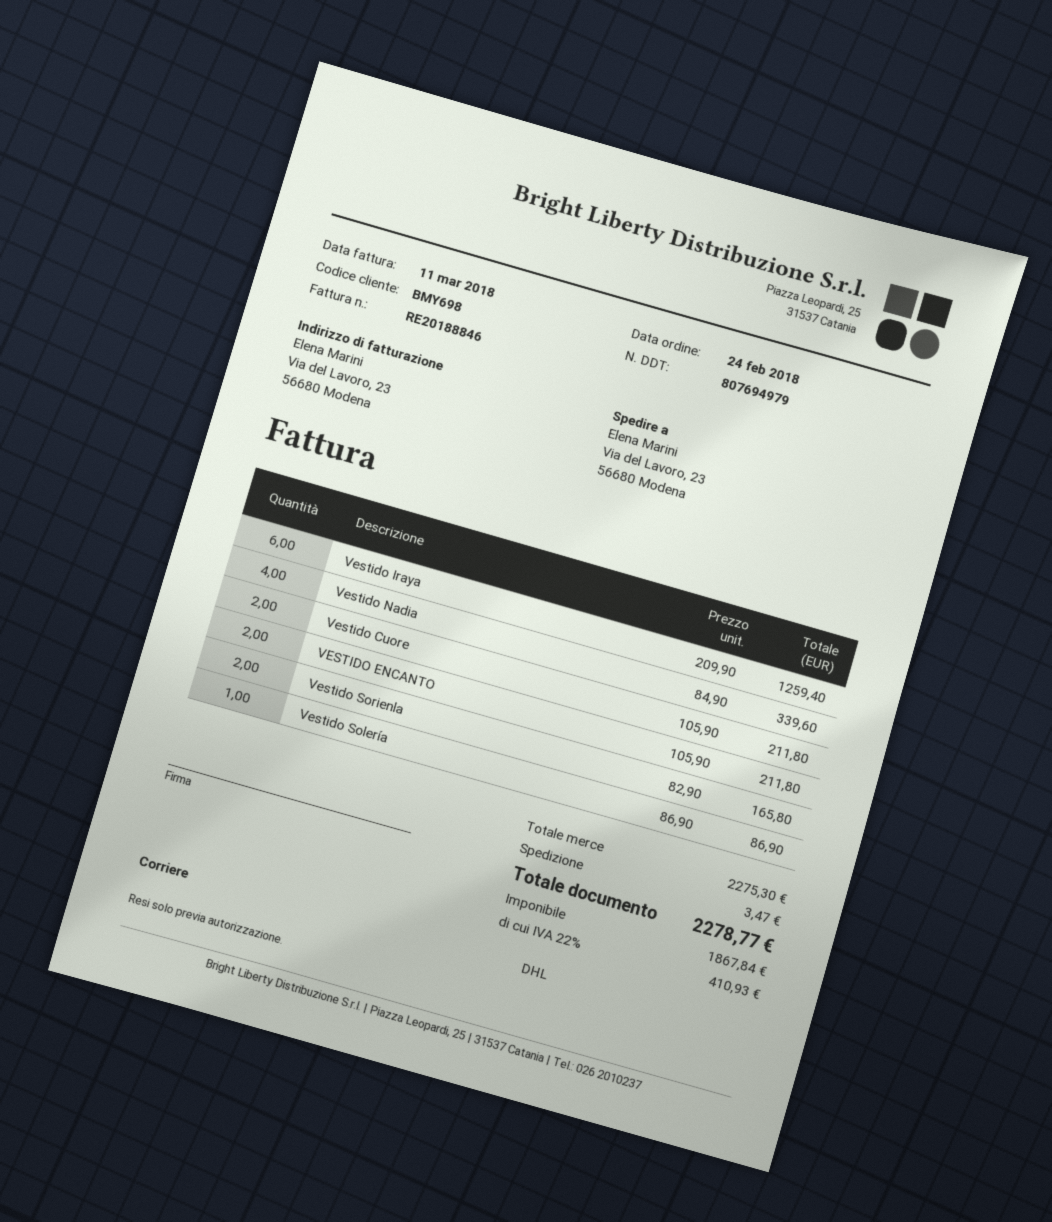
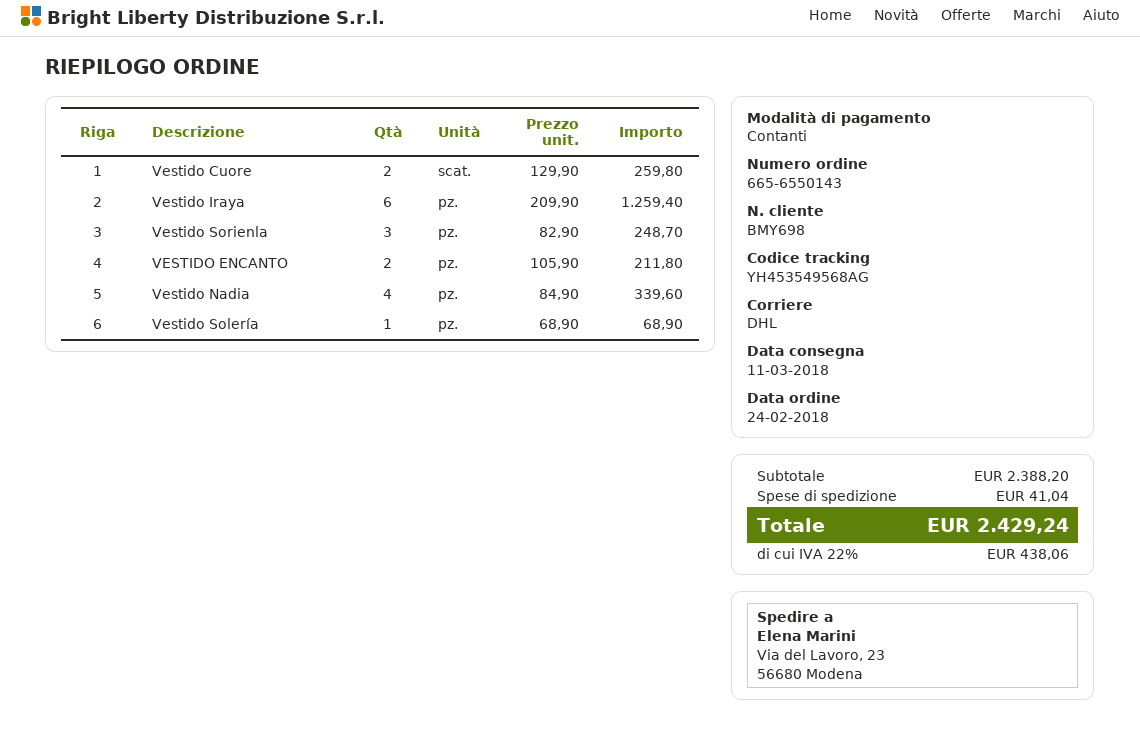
Vestido Cuore: 2 x 105.90 = 211.80 -> 2 x 129.90 = 259.80
Vestido Sorienla: 2 x 82.90 = 165.80 -> 3 x 82.90 = 248.70
Vestido Solería: 1 x 86.90 = 86.90 -> 1 x 68.90 = 68.90
subtotal: 2275.30 -> 2388.20
shipping: 3.47 -> 41.04
tax: 22% = 410.93 -> 22% = 438.06
total: 2278.77 -> 2429.24

